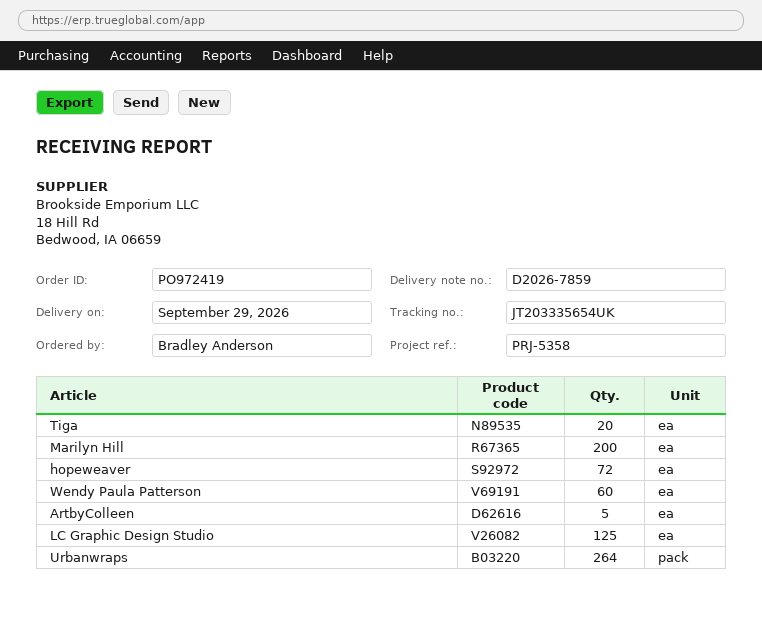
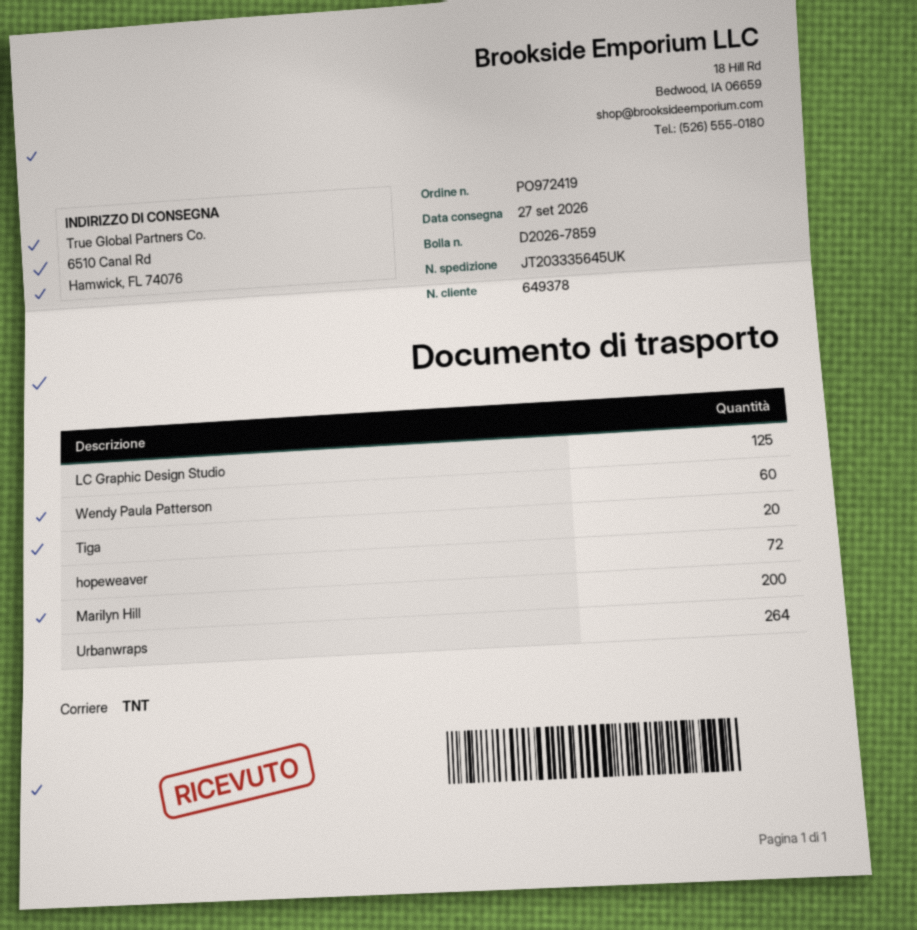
delivery date: 2026-09-29 -> 2026-09-27
tracking number: JT203335654UK -> JT203335645UK
ArtbyColleen: 5 -> none

